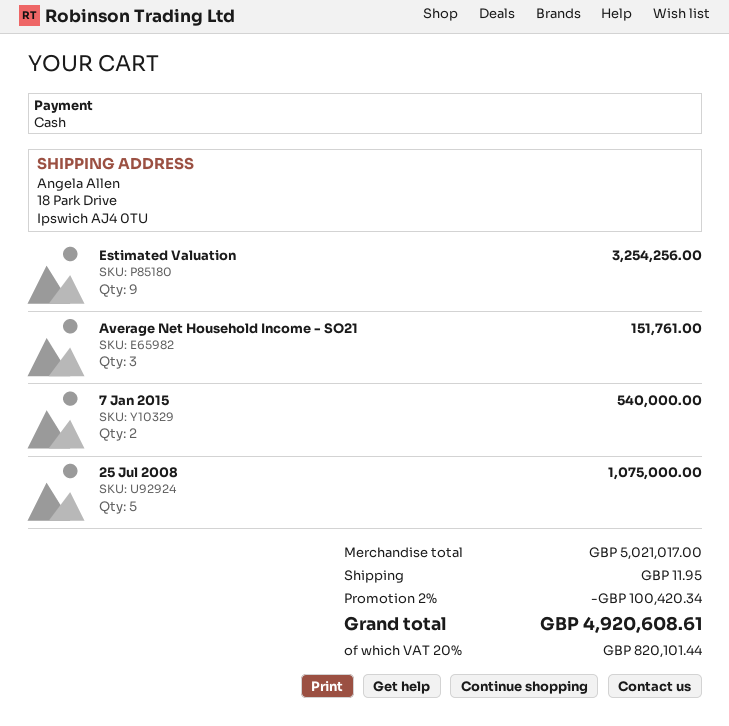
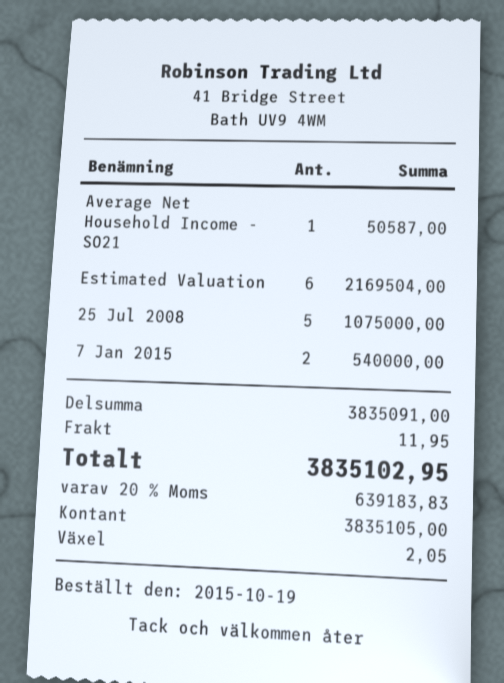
Estimated Valuation: 9 for 3254256.00 -> 6 for 2169504.00
Average Net Household Income - SO21: 3 for 151761.00 -> 1 for 50587.00
subtotal: 5021017.00 -> 3835091.00
discount: 2% = 100420.34 -> none
tax: 20% = 820101.44 -> 20% = 639183.83
total: 4920608.61 -> 3835102.95

